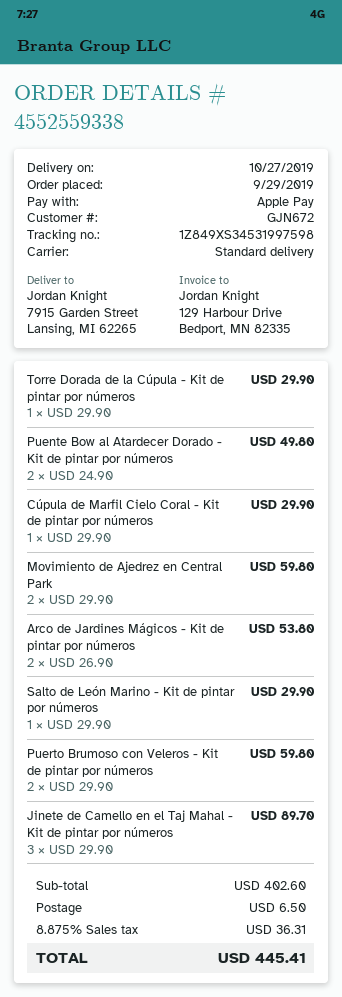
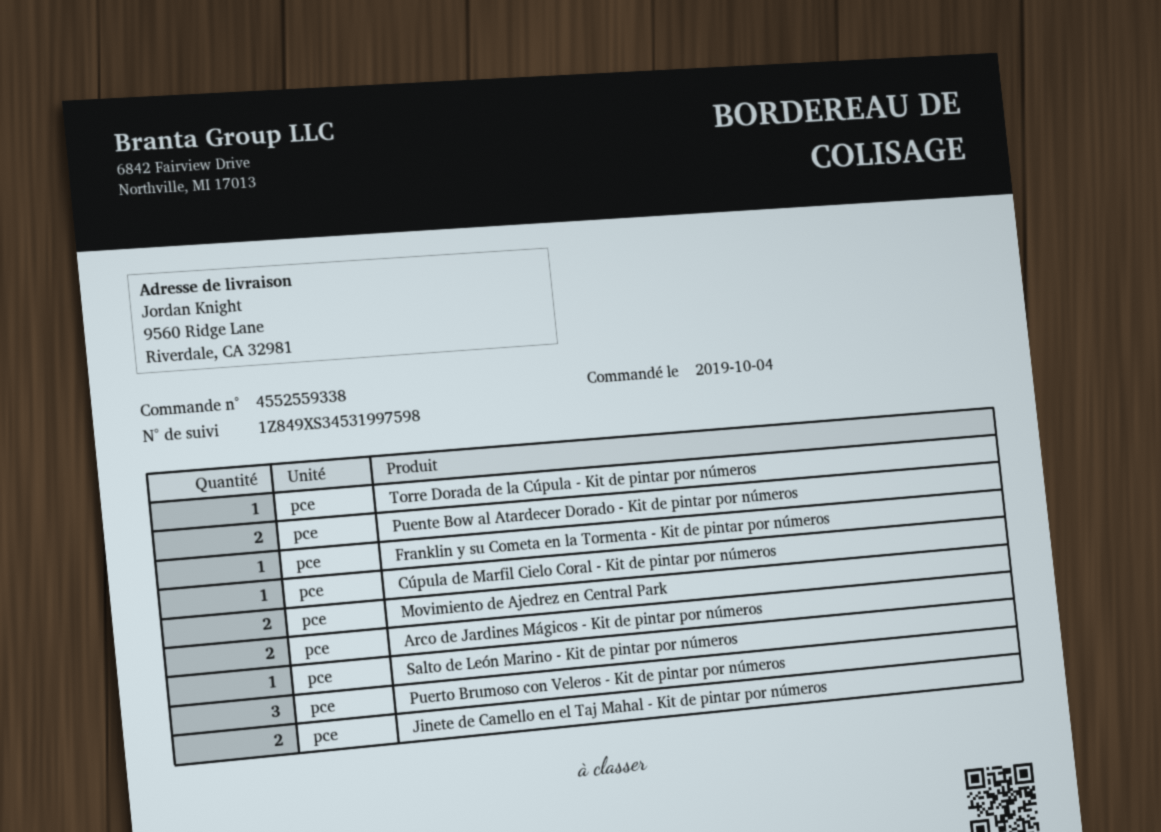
order date: 2019-09-29 -> 2019-10-04
ship to: 7915 Garden Street, Lansing, MI 62265 -> 9560 Ridge Lane, Riverdale, CA 32981
Puerto Brumoso con Veleros - Kit de pintar por números: 2 -> 3
Jinete de Camello en el Taj Mahal - Kit de pintar por números: 3 -> 2
Franklin y su Cometa en la Tormenta - Kit de pintar por números: none -> 1

